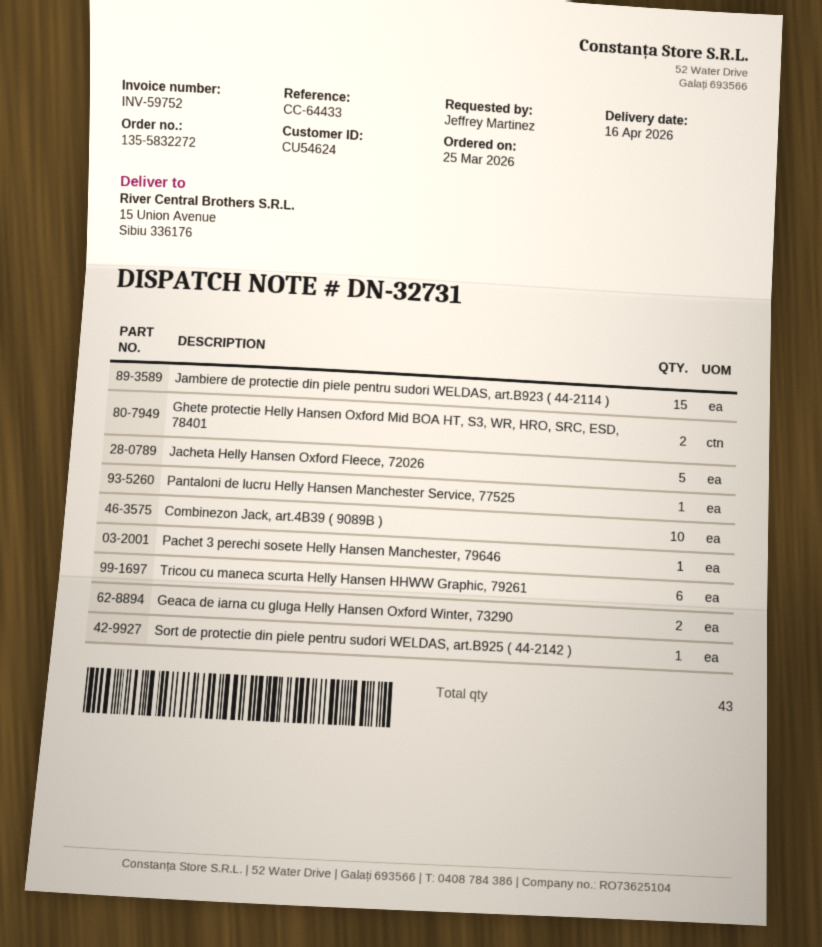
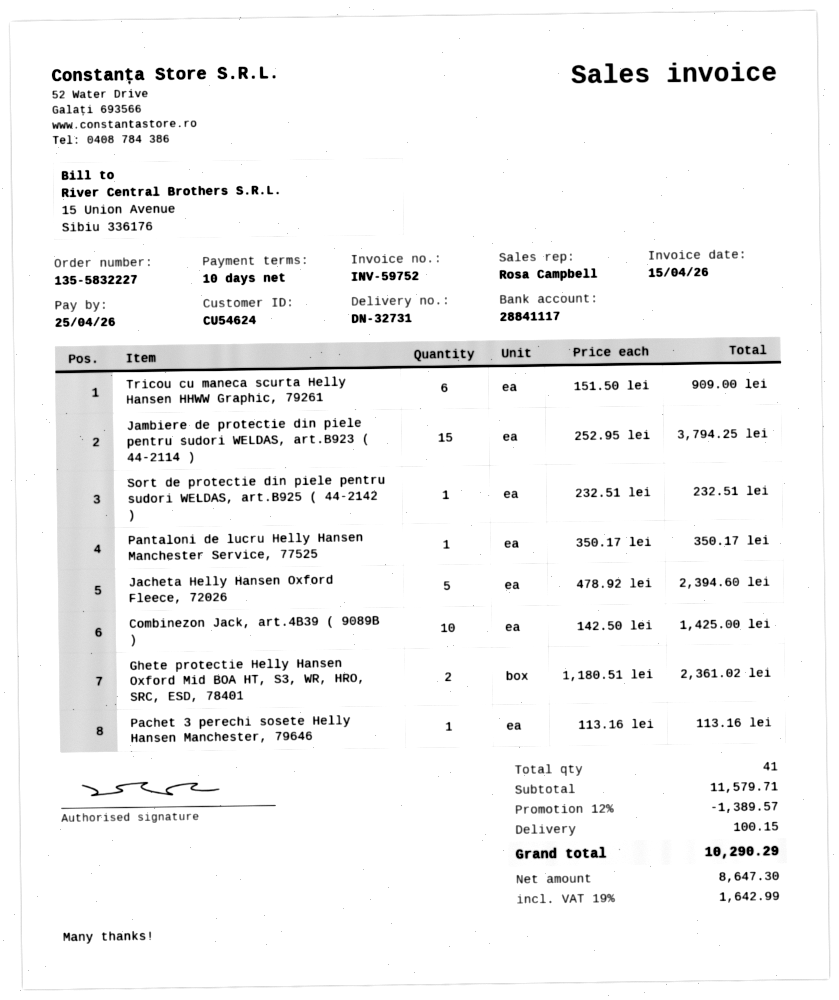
order number: 135-5832272 -> 135-5832227
Geaca de iarna cu gluga Helly Hansen Oxford Winter, 73290: 2 -> none
total quantity: 43 -> 41

